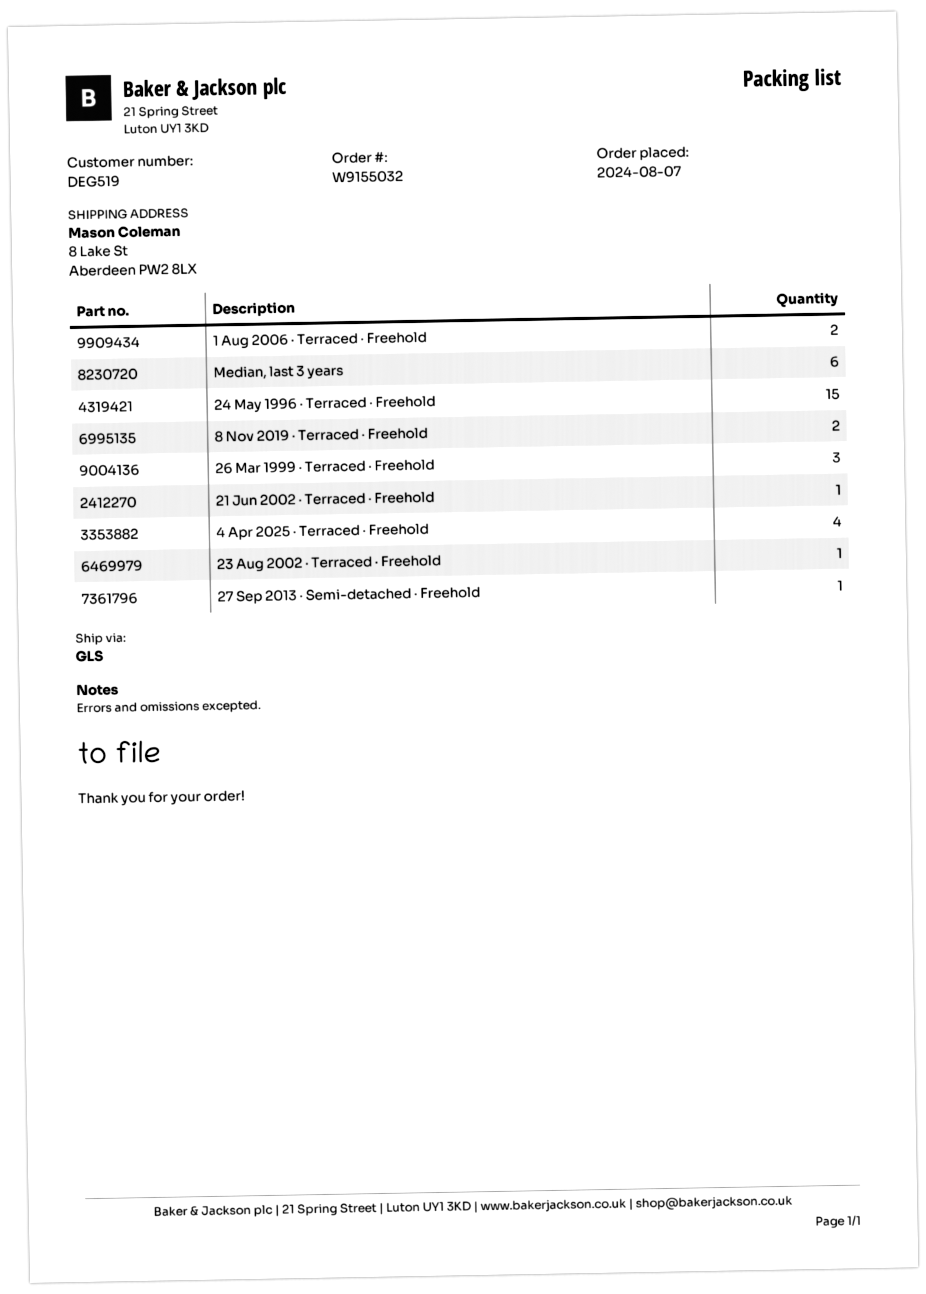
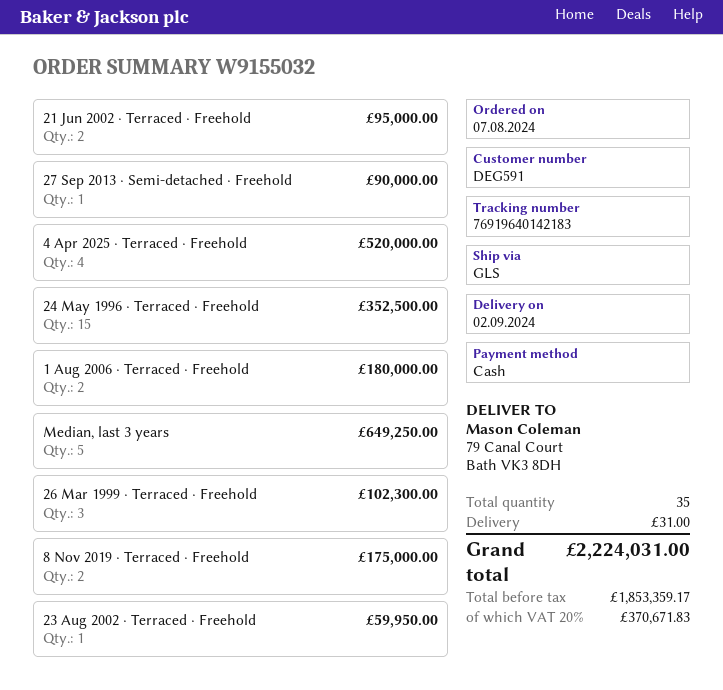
customer number: DEG519 -> DEG591
ship to: 8 Lake St, Aberdeen PW2 8LX -> 79 Canal Court, Bath VK3 8DH
Median, last 3 years: 6 -> 5
21 Jun 2002 · Terraced · Freehold: 1 -> 2

